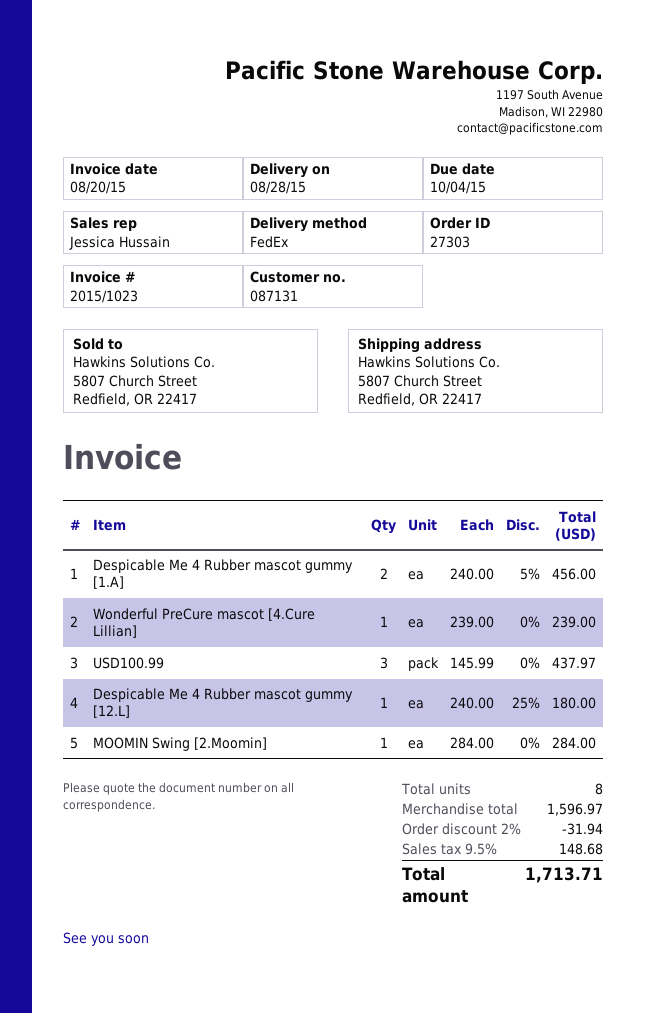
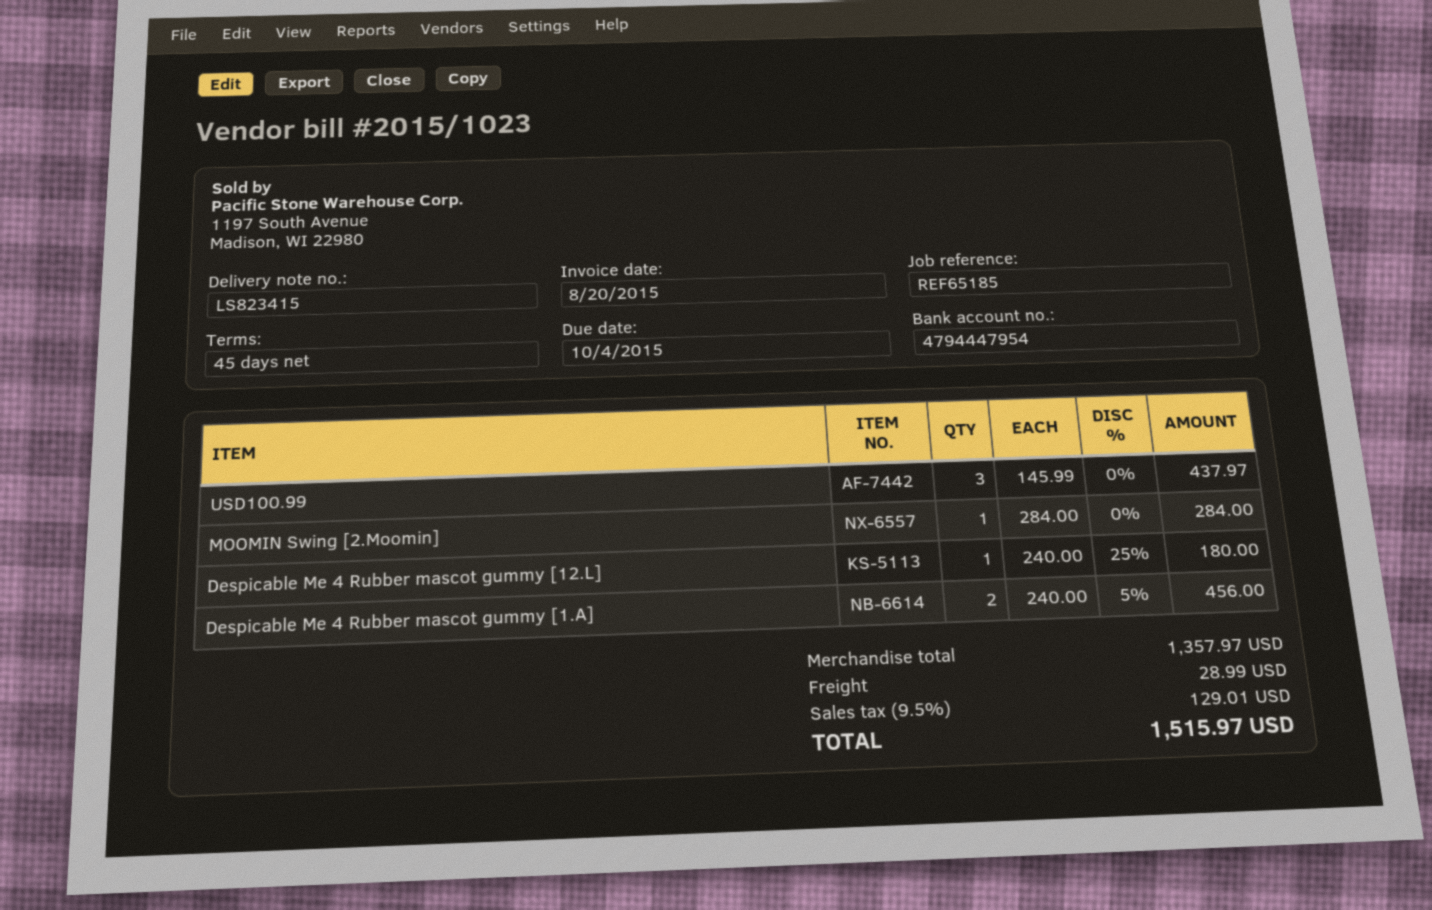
Wonderful PreCure mascot [4.Cure Lillian]: 1 x 239.00 = 239.00 -> none
subtotal: 1596.97 -> 1357.97
discount: 2% = 31.94 -> none
shipping: none -> 28.99
tax: 9.5% = 148.68 -> 9.5% = 129.01
total: 1713.71 -> 1515.97

